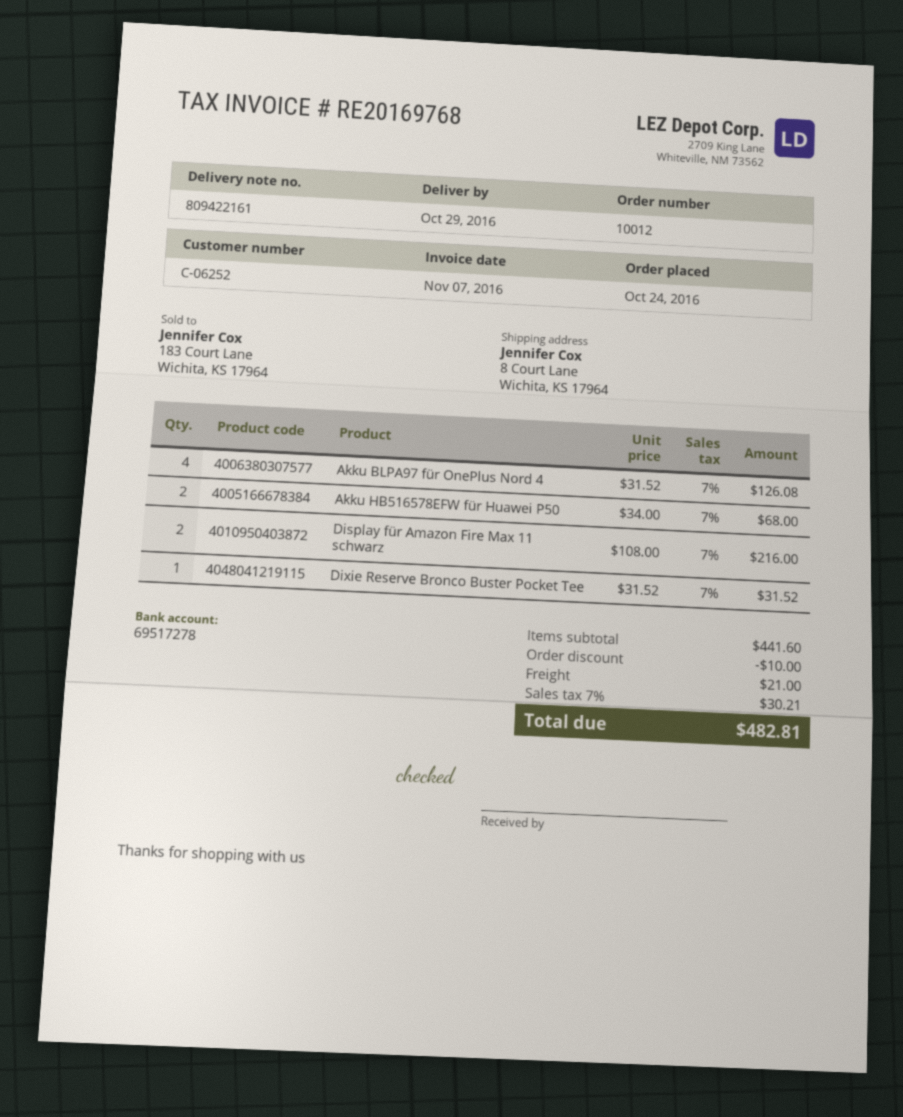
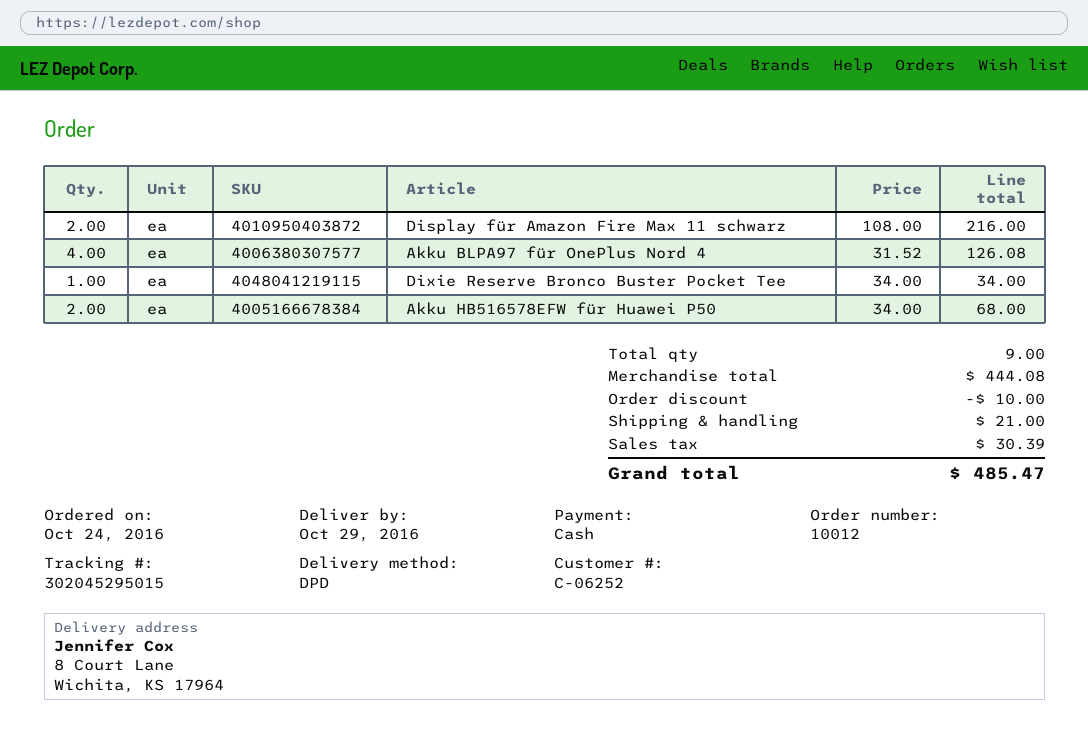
Dixie Reserve Bronco Buster Pocket Tee: 1 x 31.52 = 31.52 -> 1 x 34.00 = 34.00
subtotal: 441.60 -> 444.08
tax: 30.21 -> 30.39
total: 482.81 -> 485.47

